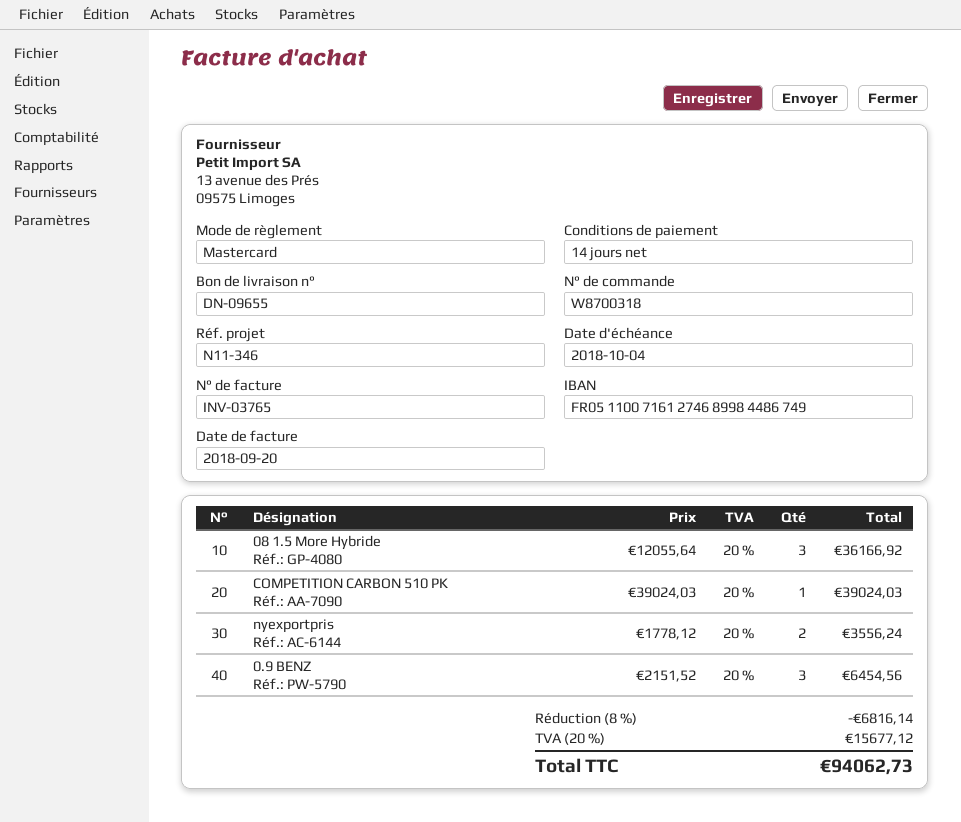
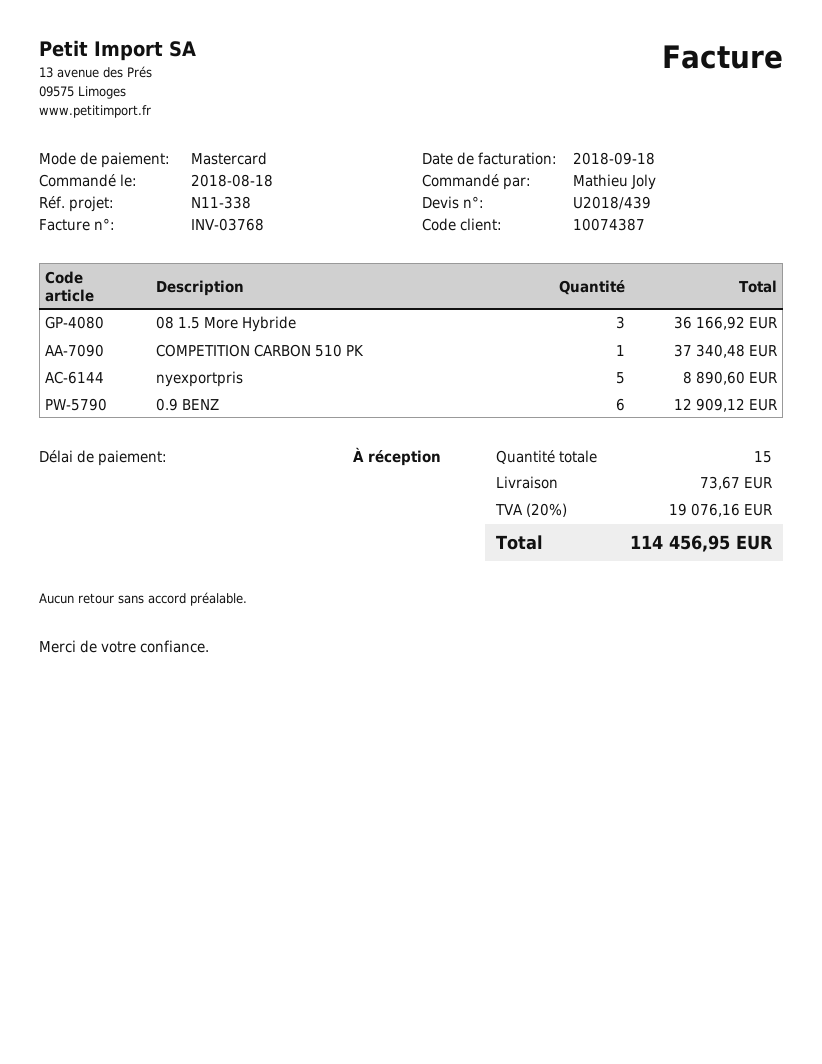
invoice number: INV-03765 -> INV-03768
invoice date: 2018-09-20 -> 2018-09-18
payment terms: 14 days -> on receipt
reference: N11-346 -> N11-338
COMPETITION CARBON 510 PK: 1 for 39024.03 -> 1 for 37340.48
nyexportpris: 2 for 3556.24 -> 5 for 8890.60
0.9 BENZ: 3 for 6454.56 -> 6 for 12909.12
discount: 8% = 6816.14 -> none
shipping: none -> 73.67
tax: 20% = 15677.12 -> 20% = 19076.16
total: 94062.73 -> 114456.95

